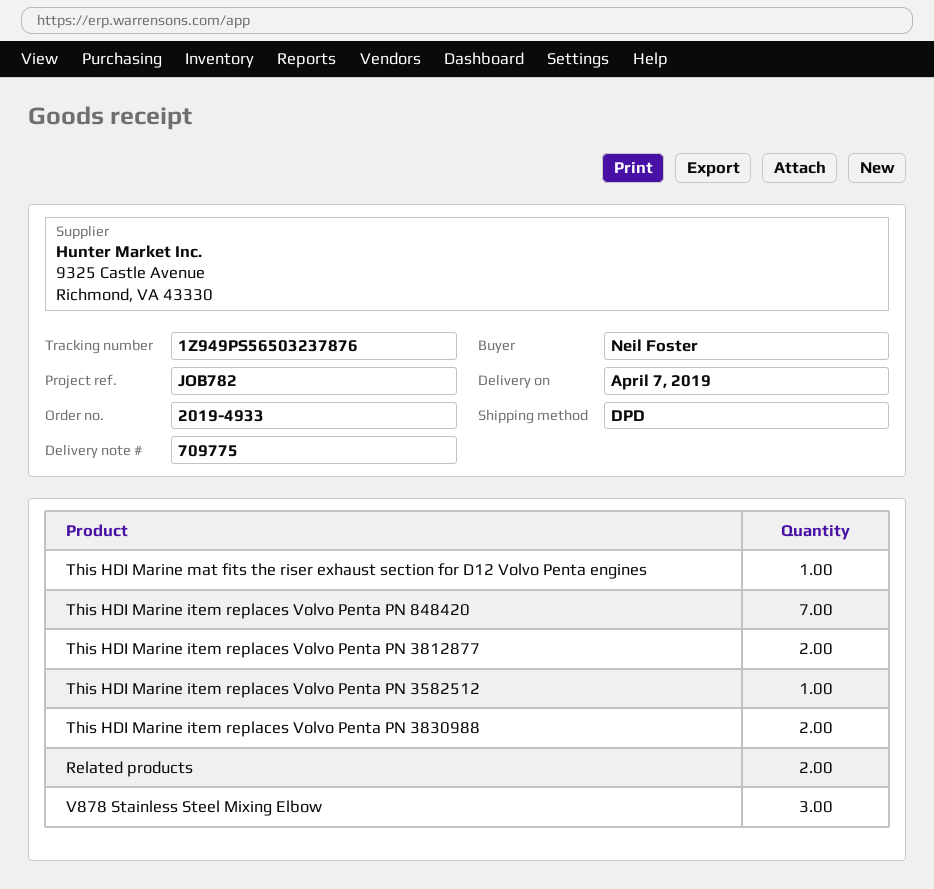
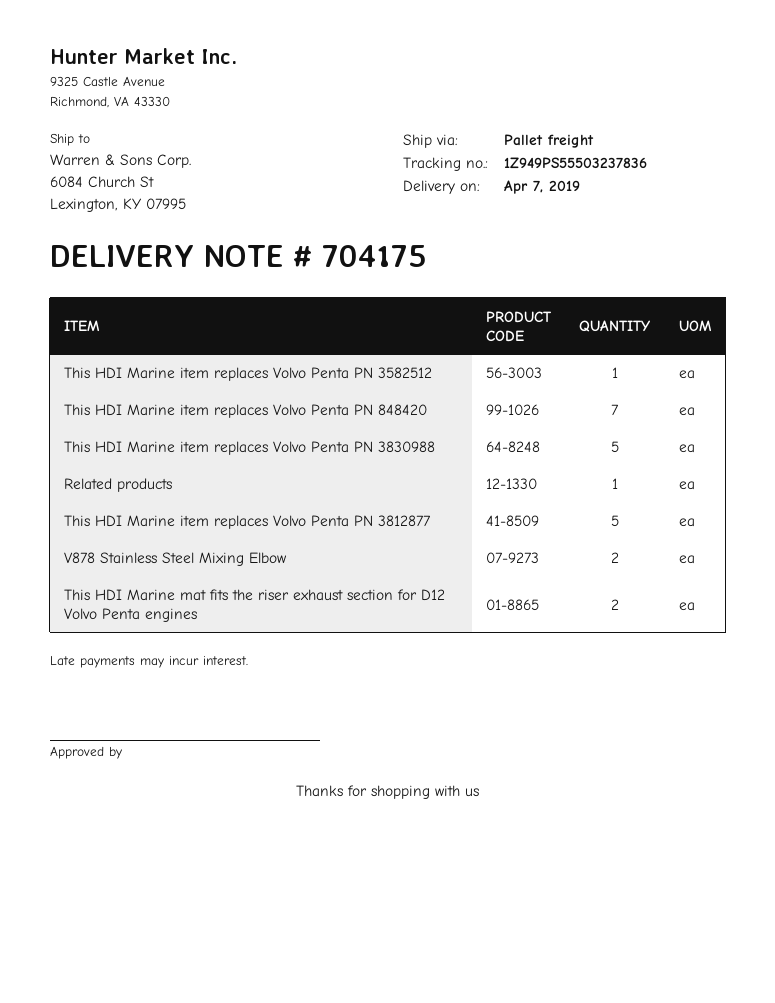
delivery note number: 709775 -> 704175
shipping method: DPD -> pallet freight
tracking number: 1Z949PS56503237876 -> 1Z949PS55503237836
This HDI Marine mat fits the riser exhaust section for D12 Volvo Penta engines: 1 -> 2
This HDI Marine item replaces Volvo Penta PN 3812877: 2 -> 5
This HDI Marine item replaces Volvo Penta PN 3830988: 2 -> 5
Related products: 2 -> 1
V878 Stainless Steel Mixing Elbow: 3 -> 2

